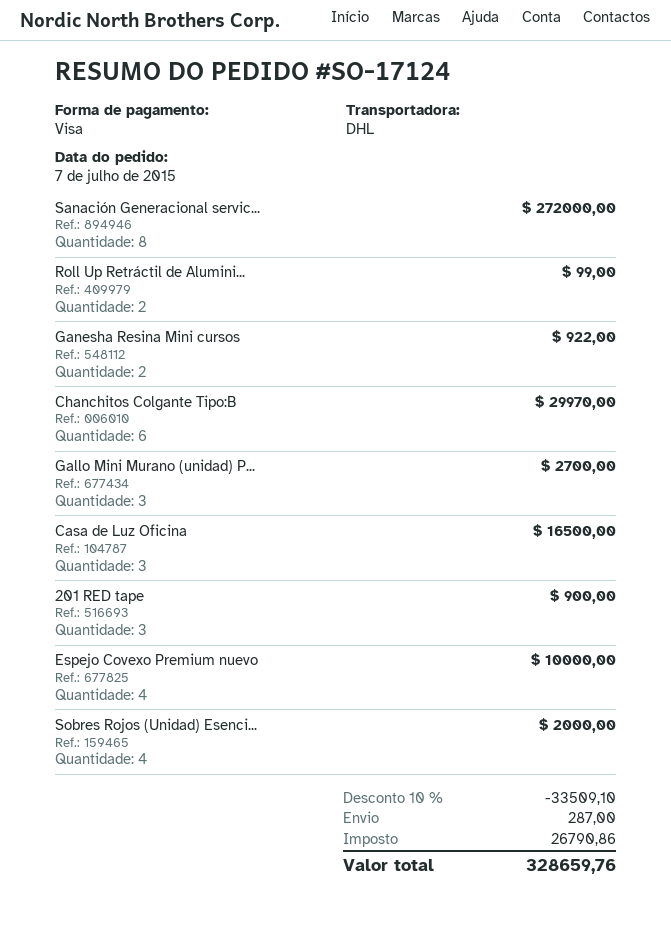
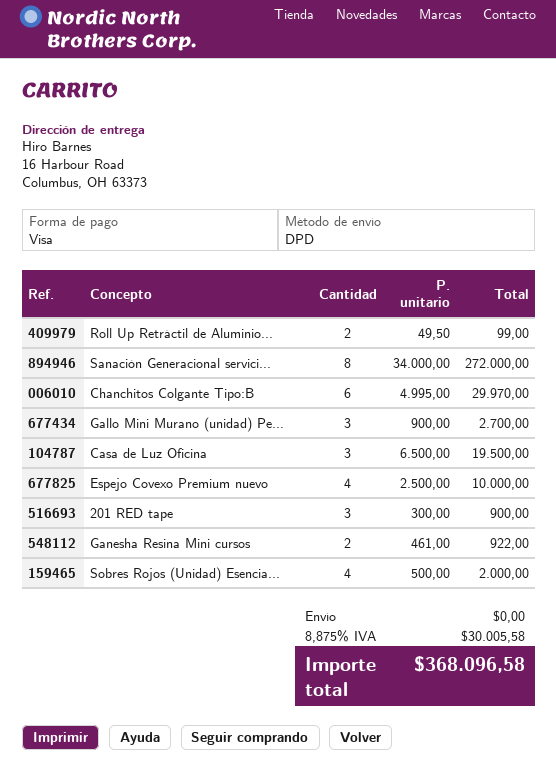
shipping method: DHL -> DPD
Casa de Luz Oficina: 3 for 16500.00 -> 3 for 19500.00
discount: 10% = 33509.10 -> none
shipping: 287.00 -> 0.00
tax: 26790.86 -> 30005.58
total: 328659.76 -> 368096.58

